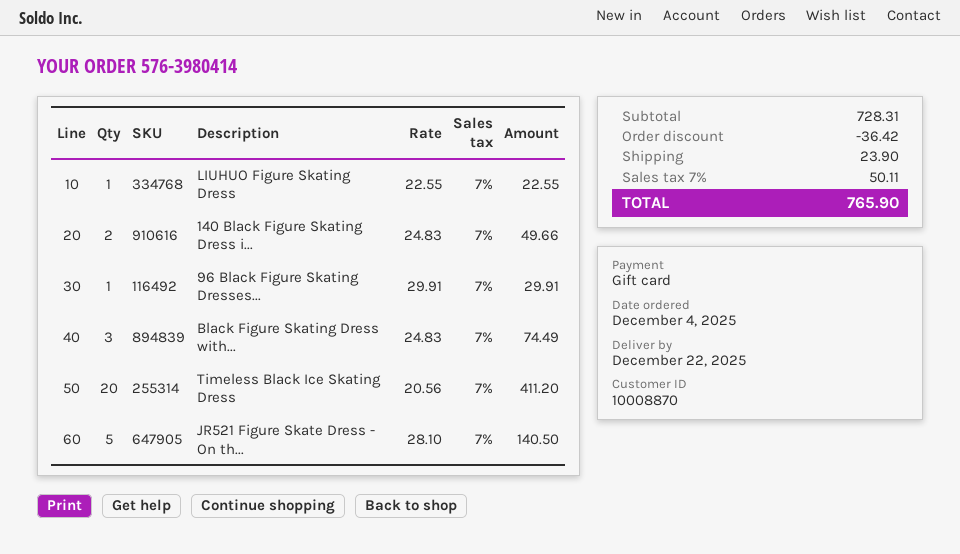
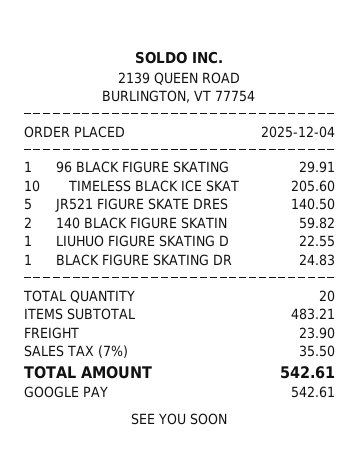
payment method: gift card -> Google Pay
140 Black Figure Skating Dress i...: 2 for 49.66 -> 2 for 59.82
Black Figure Skating Dress with...: 3 for 74.49 -> 1 for 24.83
Timeless Black Ice Skating Dress: 20 for 411.20 -> 10 for 205.60
subtotal: 728.31 -> 483.21
discount: 36.42 -> none
tax: 7% = 50.11 -> 7% = 35.50
total: 765.90 -> 542.61

